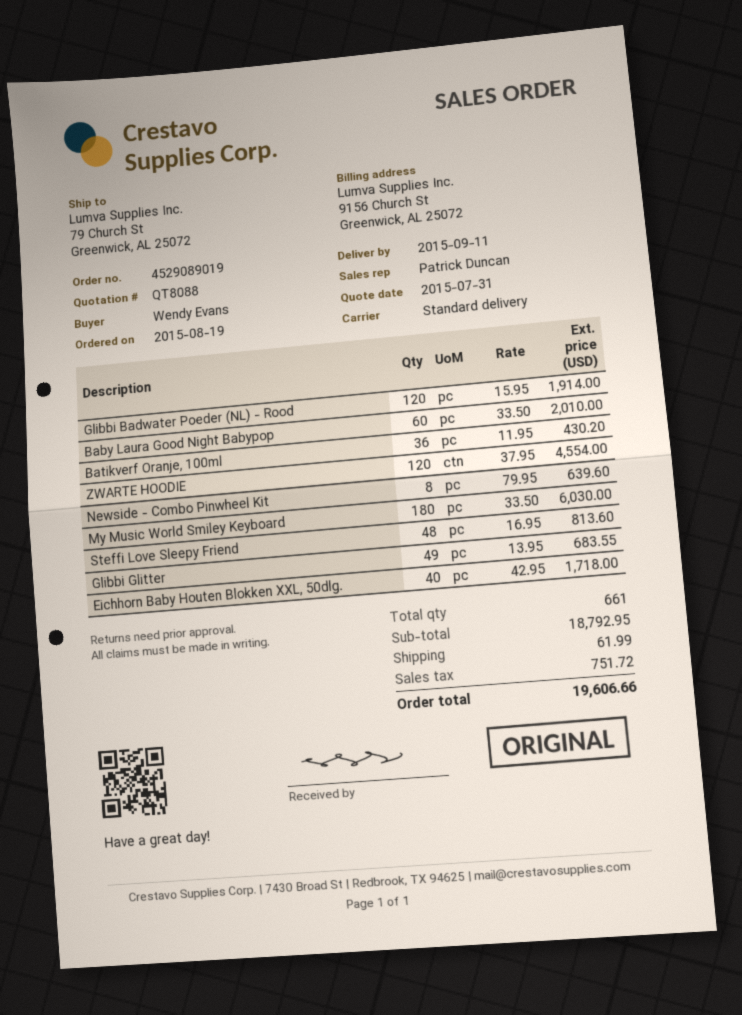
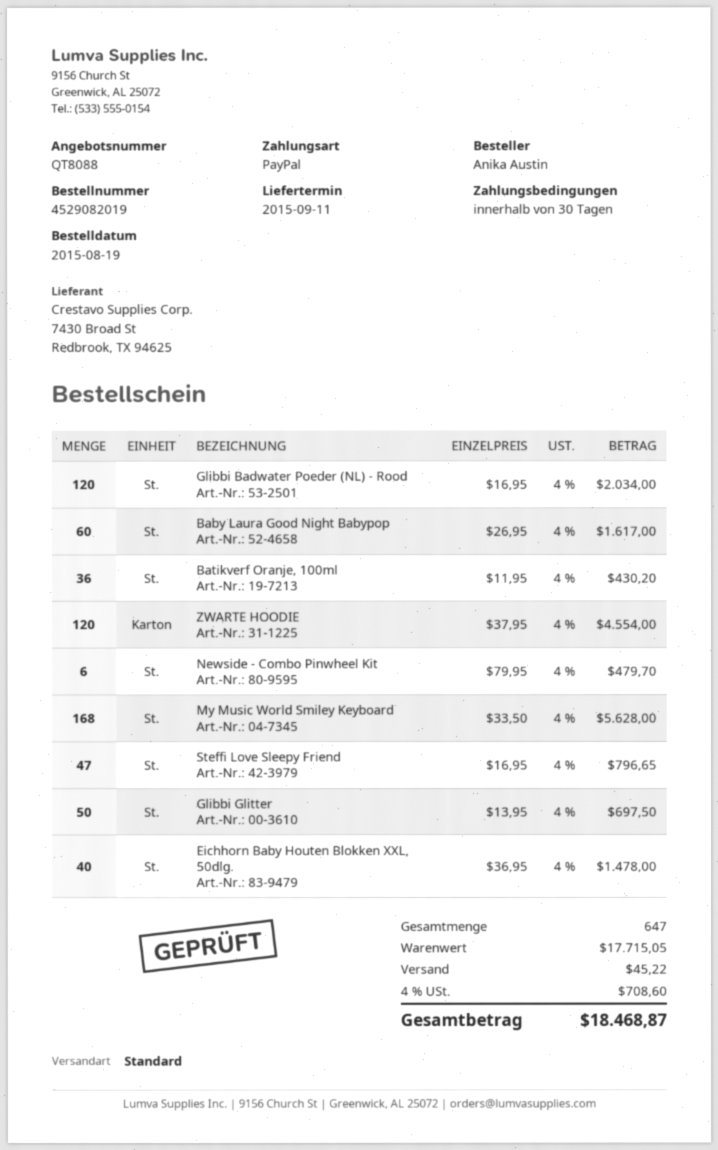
order number: 4529089019 -> 4529082019
ordered by: Wendy Evans -> Anika Austin
Glibbi Badwater Poeder (NL) - Rood: 120 x 15.95 = 1914.00 -> 120 x 16.95 = 2034.00
Baby Laura Good Night Babypop: 60 x 33.50 = 2010.00 -> 60 x 26.95 = 1617.00
Newside - Combo Pinwheel Kit: 8 x 79.95 = 639.60 -> 6 x 79.95 = 479.70
My Music World Smiley Keyboard: 180 x 33.50 = 6030.00 -> 168 x 33.50 = 5628.00
Steffi Love Sleepy Friend: 48 x 16.95 = 813.60 -> 47 x 16.95 = 796.65
Glibbi Glitter: 49 x 13.95 = 683.55 -> 50 x 13.95 = 697.50
Eichhorn Baby Houten Blokken XXL, 50dlg.: 40 x 42.95 = 1718.00 -> 40 x 36.95 = 1478.00
total quantity: 661 -> 647
subtotal: 18792.95 -> 17715.05
shipping: 61.99 -> 45.22
tax: 751.72 -> 708.60
total: 19606.66 -> 18468.87

